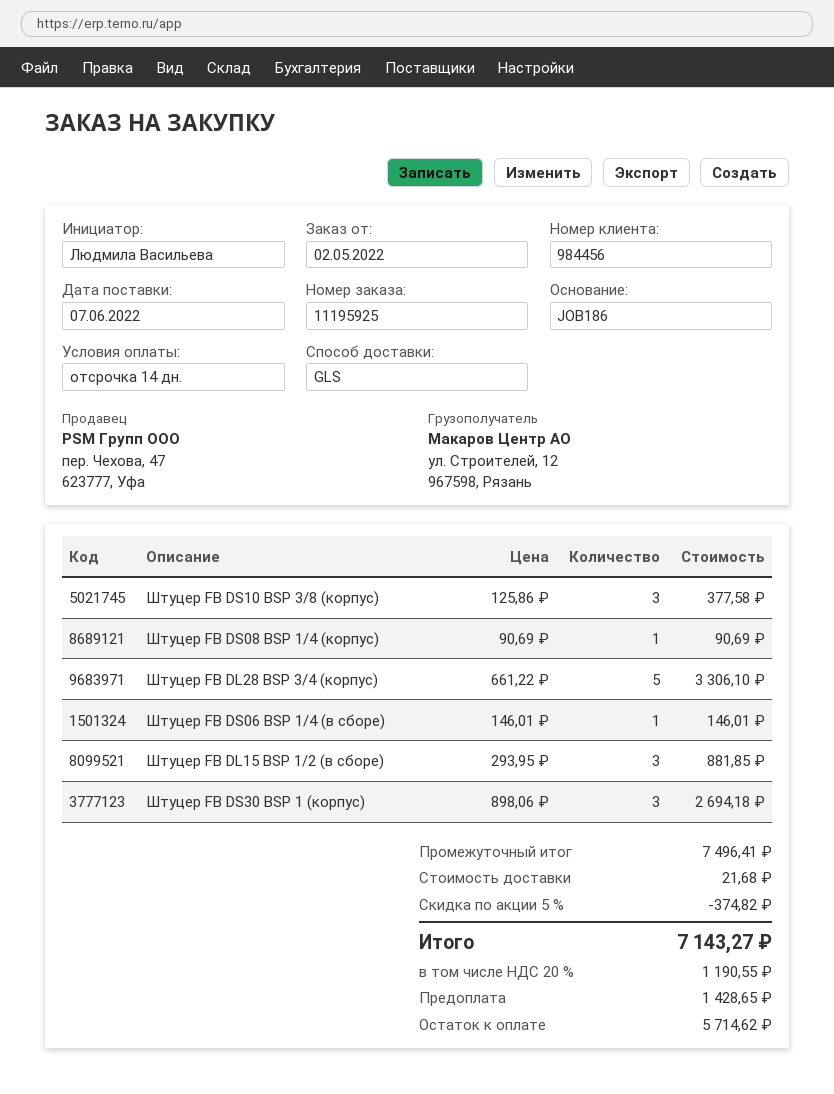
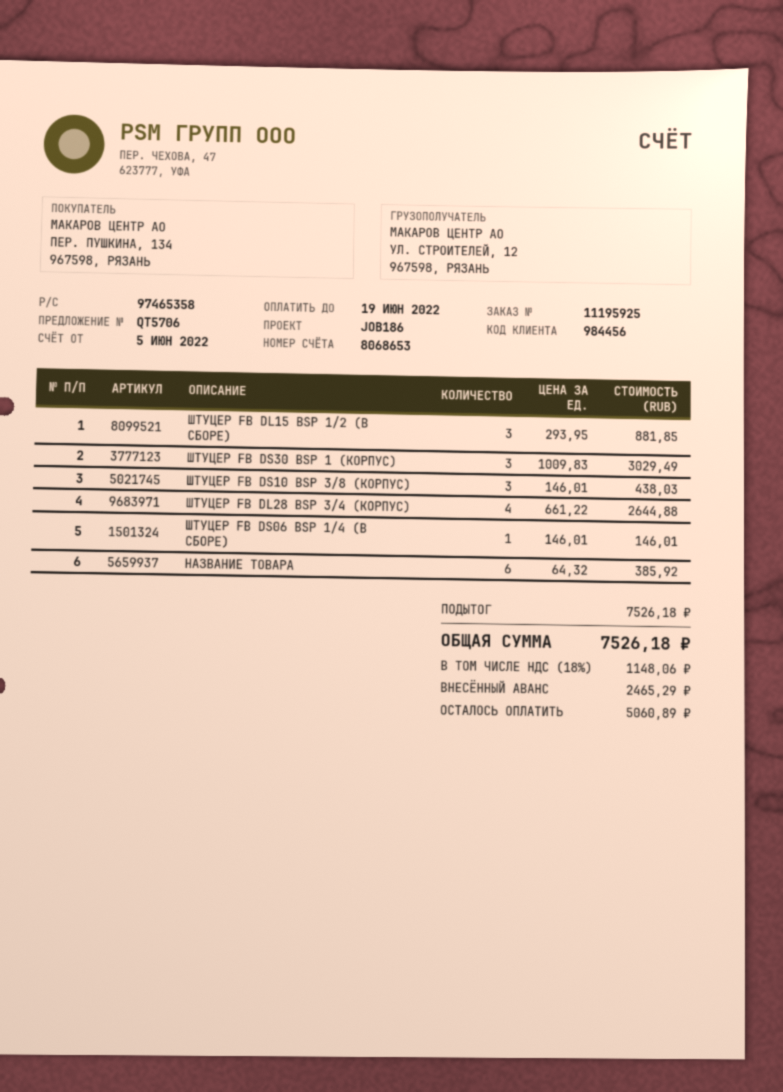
Штуцер FB DS10 BSP 3/8 (корпус): 3 x 125.86 = 377.58 -> 3 x 146.01 = 438.03
Штуцер FB DS08 BSP 1/4 (корпус): 1 x 90.69 = 90.69 -> none
Штуцер FB DL28 BSP 3/4 (корпус): 5 x 661.22 = 3306.10 -> 4 x 661.22 = 2644.88
Штуцер FB DS30 BSP 1 (корпус): 3 x 898.06 = 2694.18 -> 3 x 1009.83 = 3029.49
НАЗВАНИЕ ТОВАРА: none -> 6 x 64.32 = 385.92
subtotal: 7496.41 -> 7526.18
discount: 5% = 374.82 -> none
shipping: 21.68 -> none
tax: 20% = 1190.55 -> 18% = 1148.06
total: 7143.27 -> 7526.18
deposit: 1428.65 -> 2465.29
balance: 5714.62 -> 5060.89

